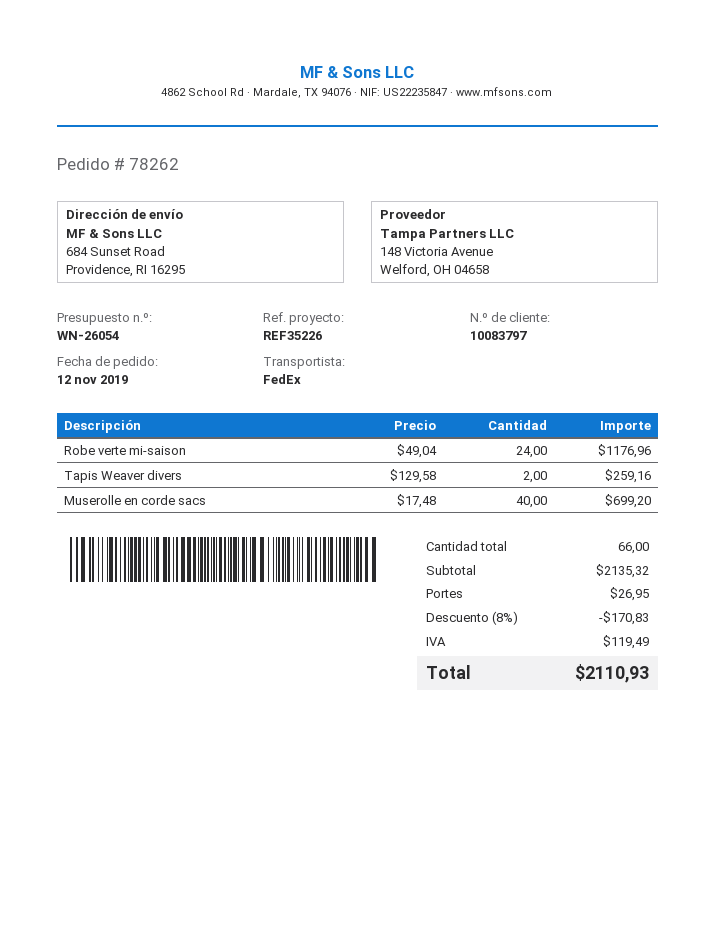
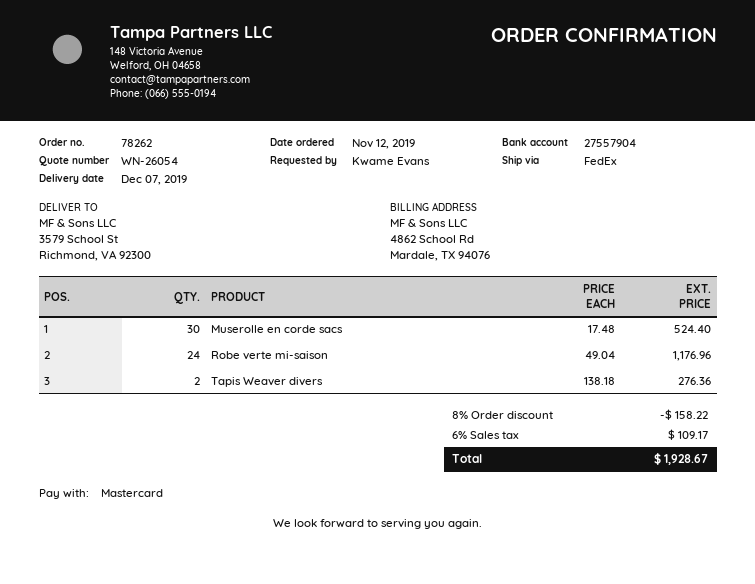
ship to: 684 Sunset Road, Providence, RI 16295 -> 3579 School St, Richmond, VA 92300
Tapis Weaver divers: 2 x 129.58 = 259.16 -> 2 x 138.18 = 276.36
Muserolle en corde sacs: 40 x 17.48 = 699.20 -> 30 x 17.48 = 524.40
discount: 8% = 170.83 -> 8% = 158.22
shipping: 26.95 -> none
tax: 119.49 -> 109.17
total: 2110.93 -> 1928.67

